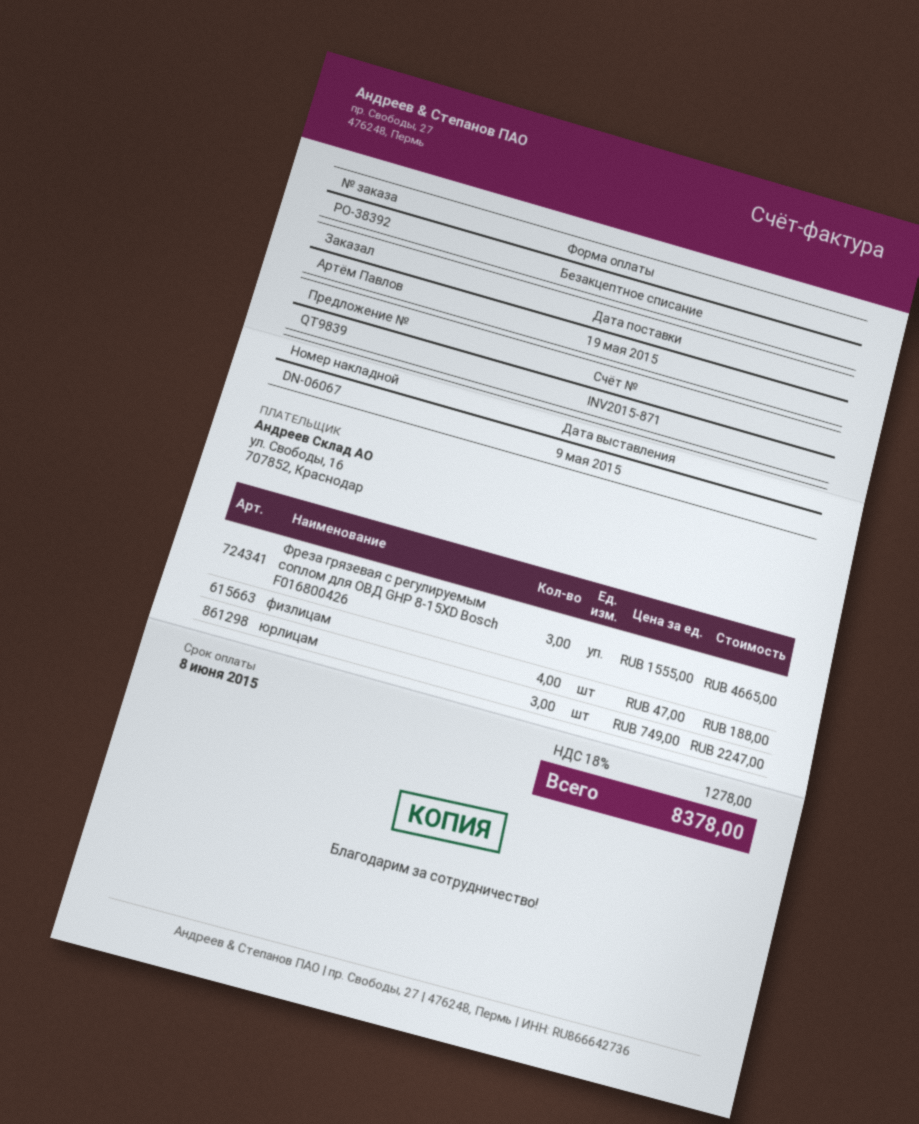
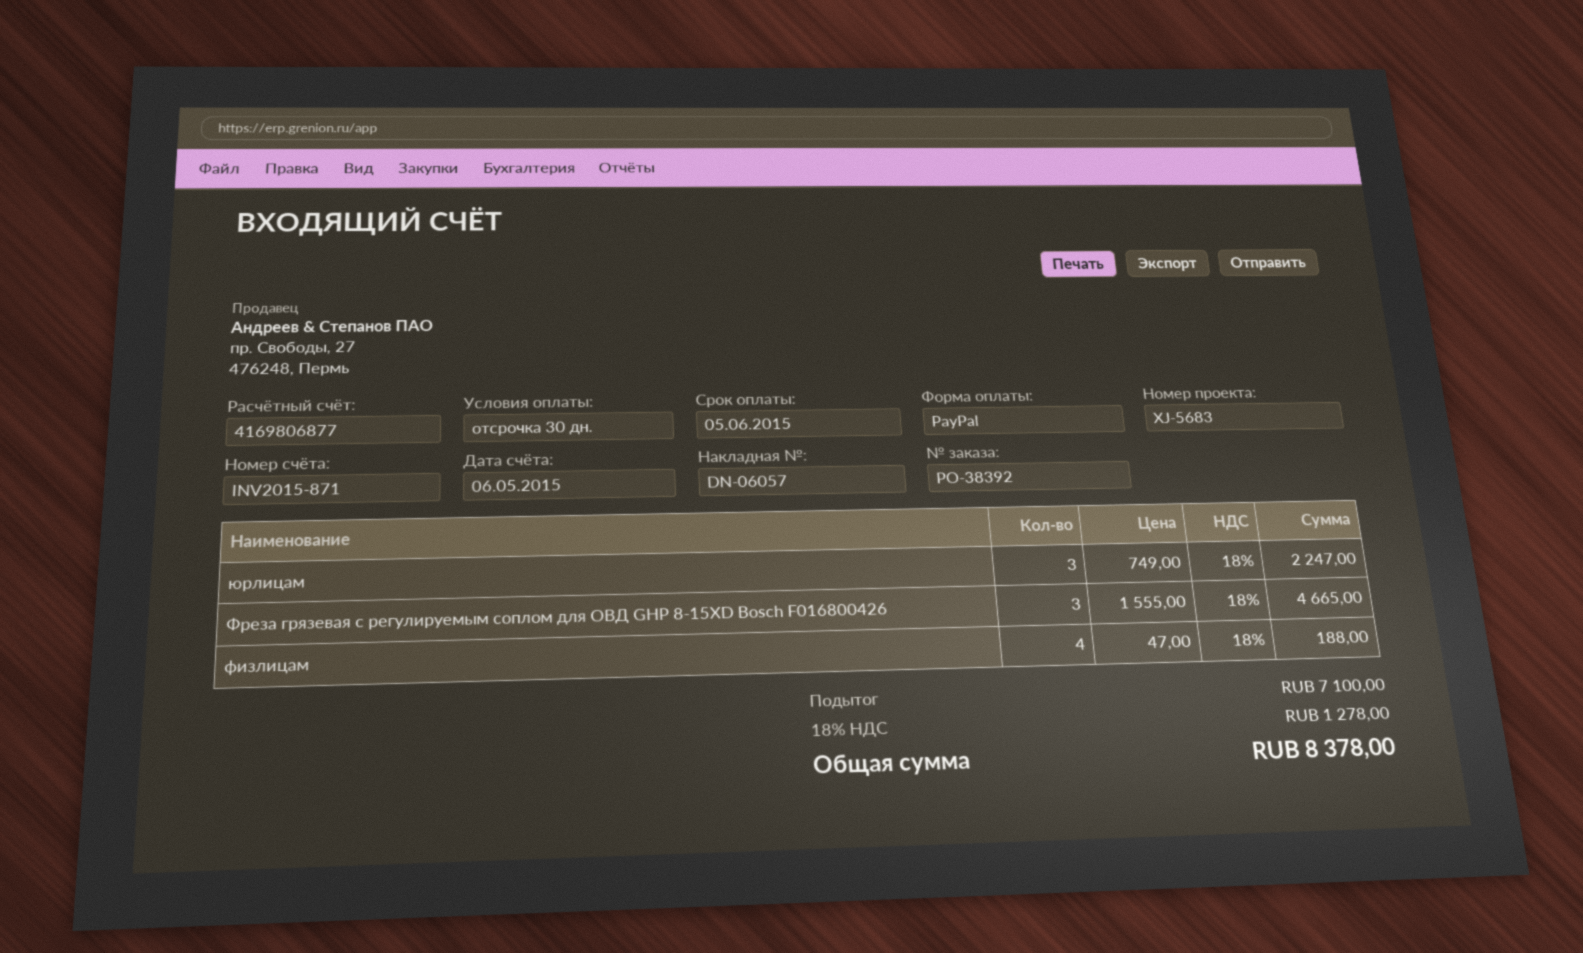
delivery note number: DN-06067 -> DN-06057
invoice date: 2015-05-09 -> 2015-05-06
due date: 2015-06-08 -> 2015-06-05
payment method: direct debit -> PayPal

